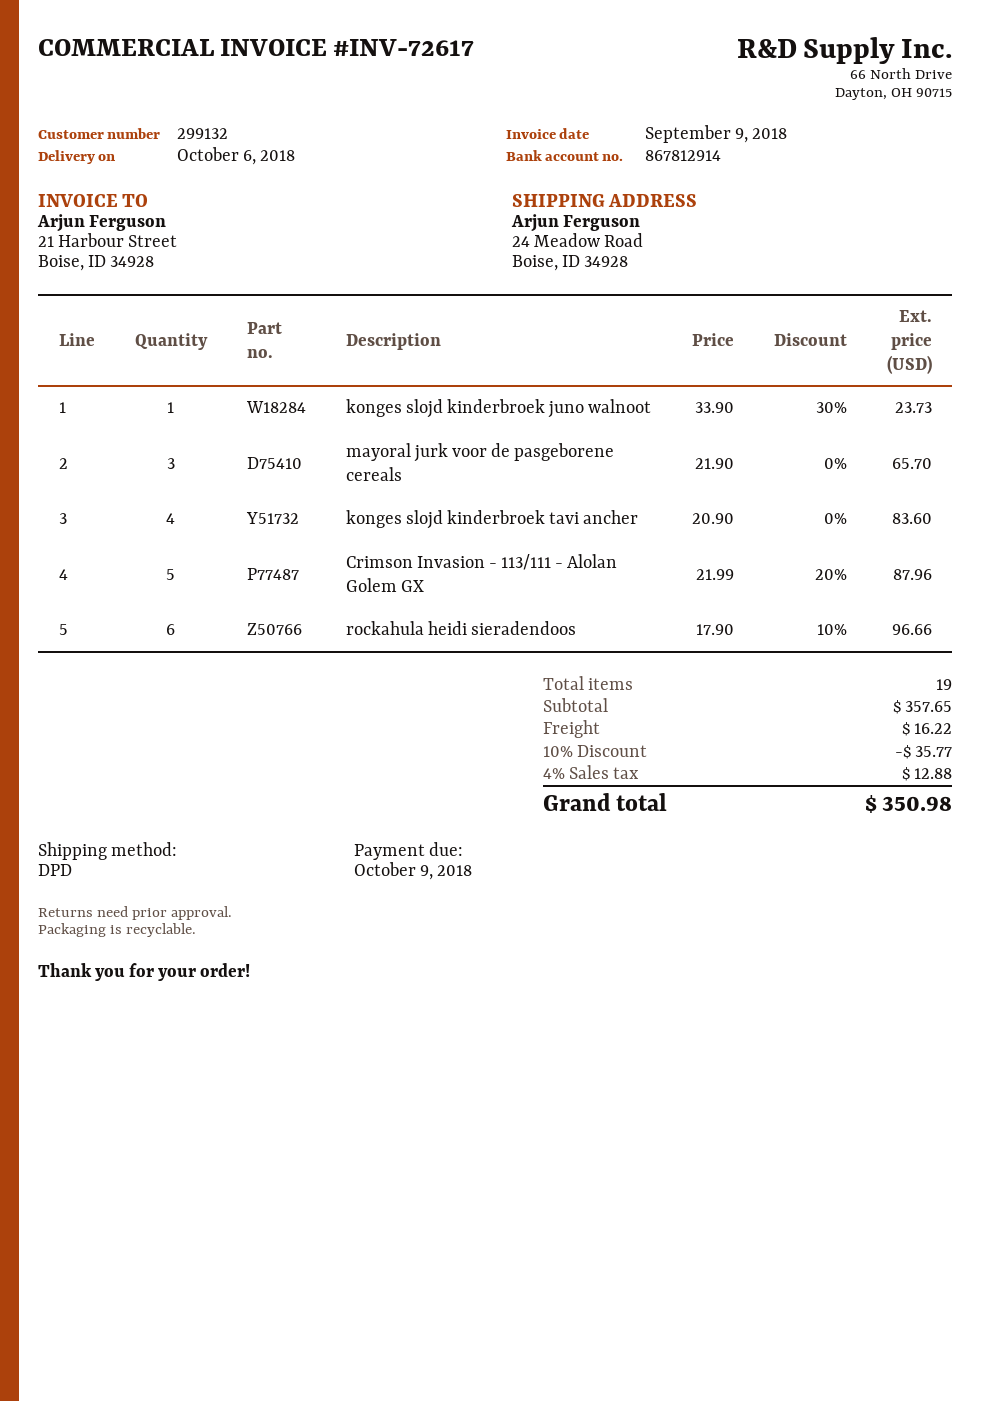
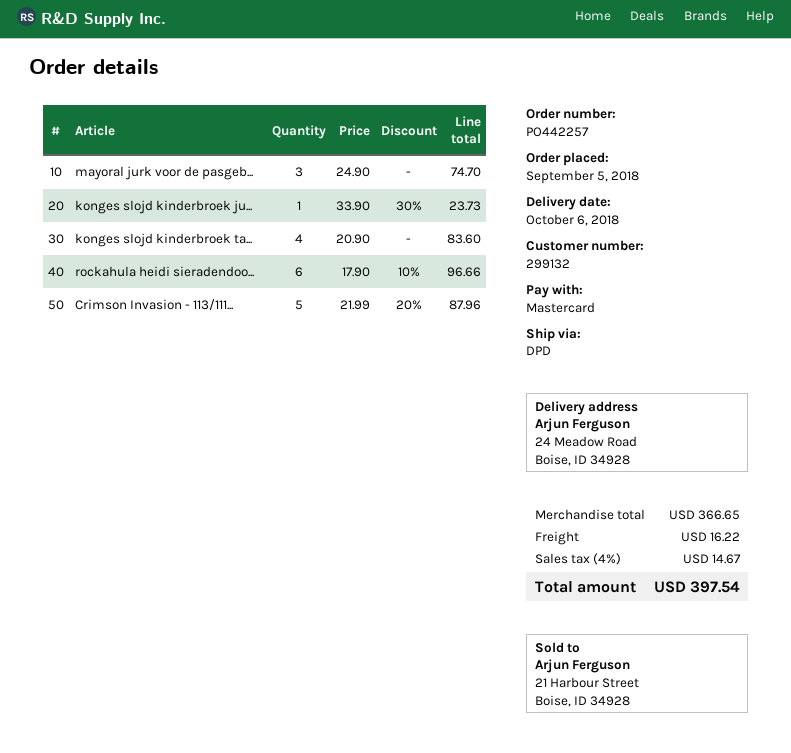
mayoral jurk voor de pasgeborene cereals: 3 x 21.90 = 65.70 -> 3 x 24.90 = 74.70
subtotal: 357.65 -> 366.65
discount: 10% = 35.77 -> none
tax: 4% = 12.88 -> 4% = 14.67
total: 350.98 -> 397.54

